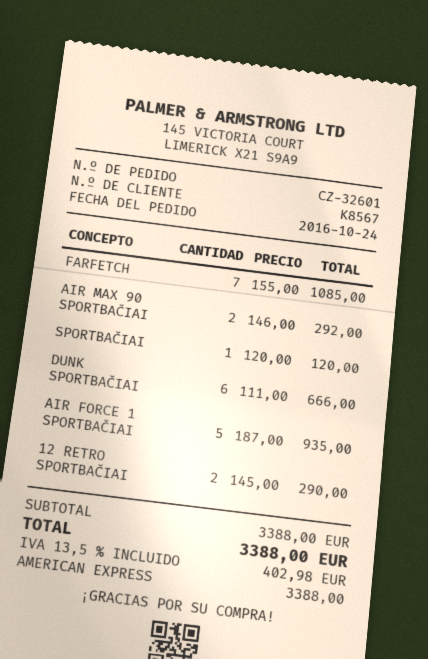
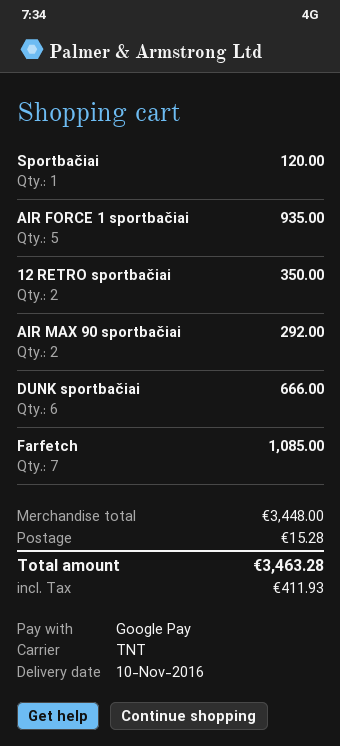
payment method: American Express -> Google Pay
12 RETRO SPORTBAČIAI: 2 for 290.00 -> 2 for 350.00
subtotal: 3388.00 -> 3448.00
shipping: none -> 15.28
tax: 402.98 -> 411.93
total: 3388.00 -> 3463.28

